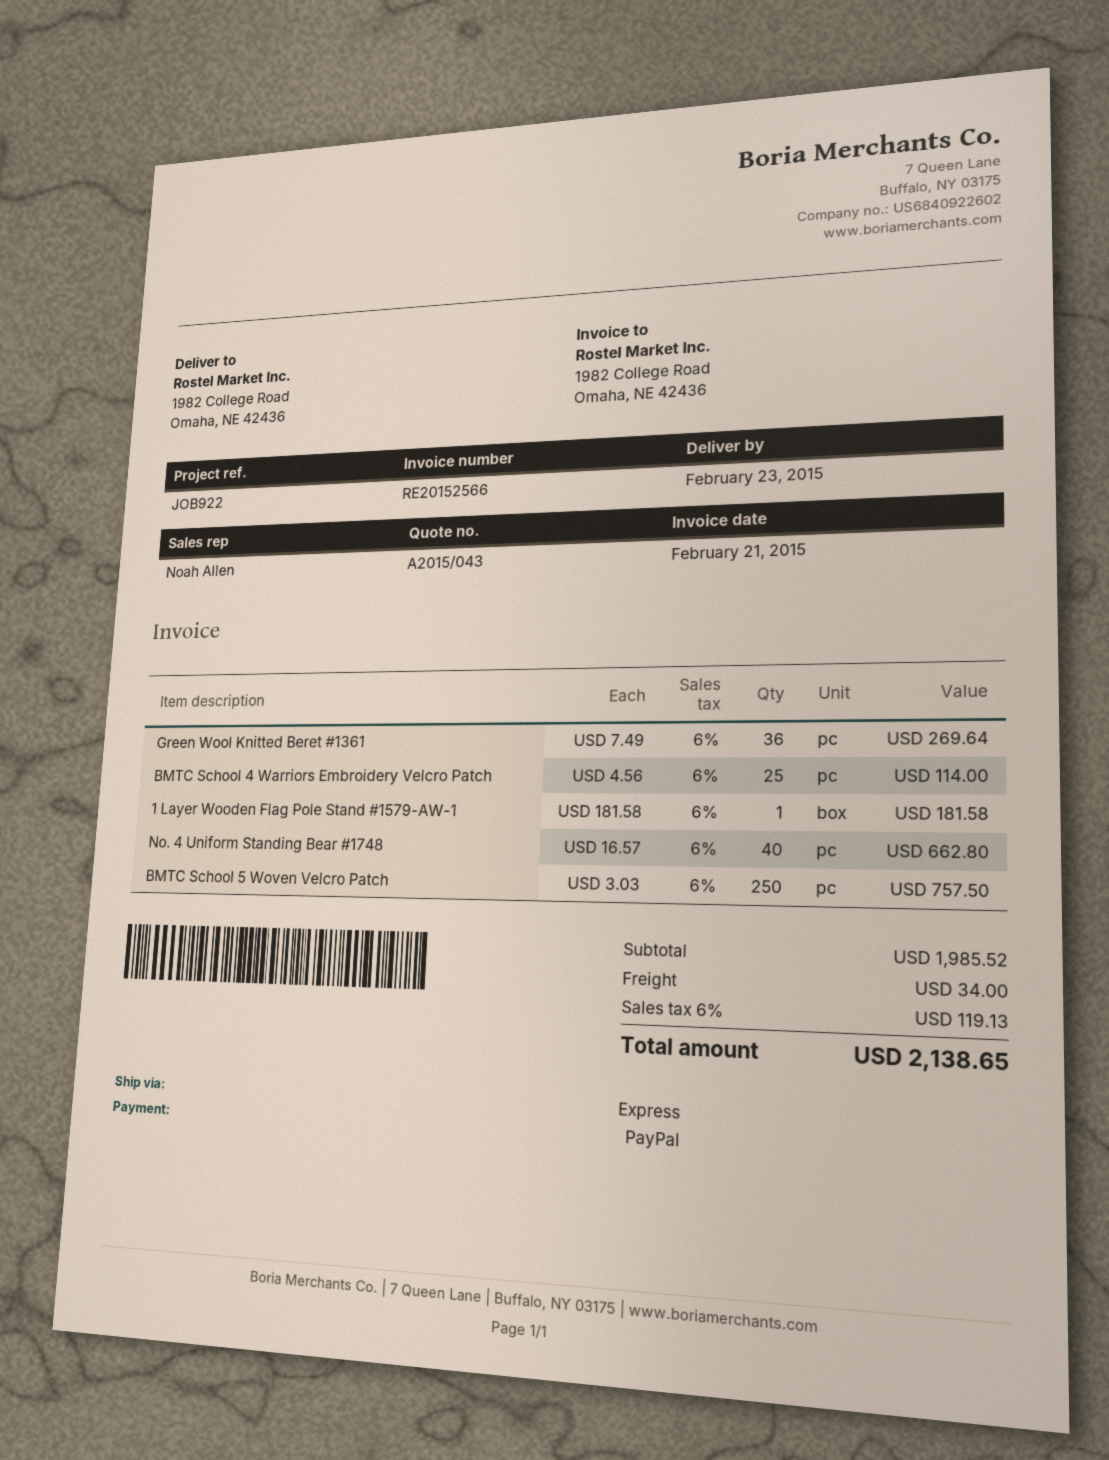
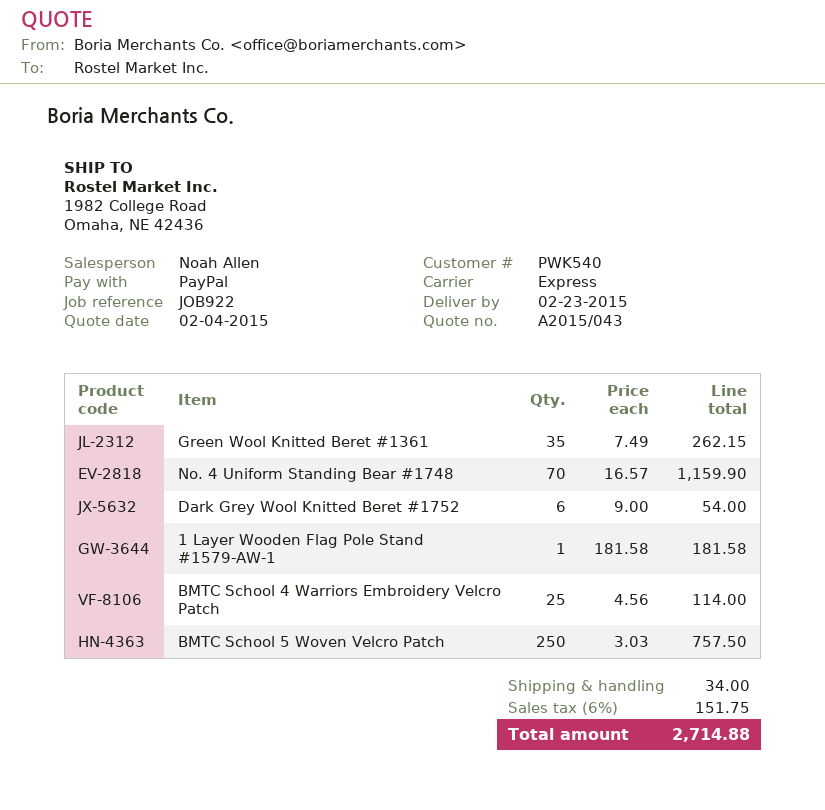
Green Wool Knitted Beret #1361: 36 x 7.49 = 269.64 -> 35 x 7.49 = 262.15
No. 4 Uniform Standing Bear #1748: 40 x 16.57 = 662.80 -> 70 x 16.57 = 1159.90
Dark Grey Wool Knitted Beret #1752: none -> 6 x 9.00 = 54.00
tax: 6% = 119.13 -> 6% = 151.75
total: 2138.65 -> 2714.88

